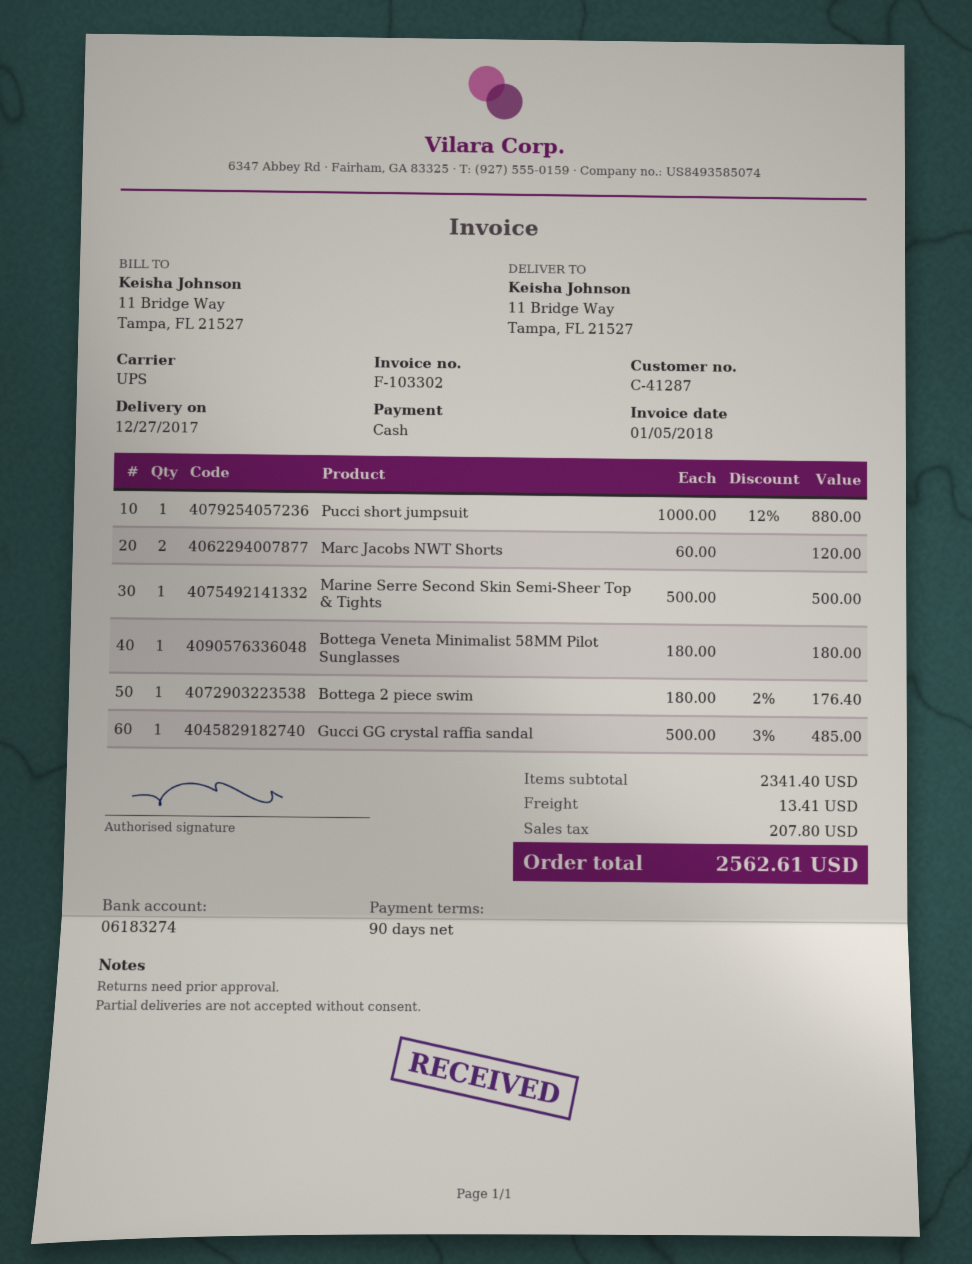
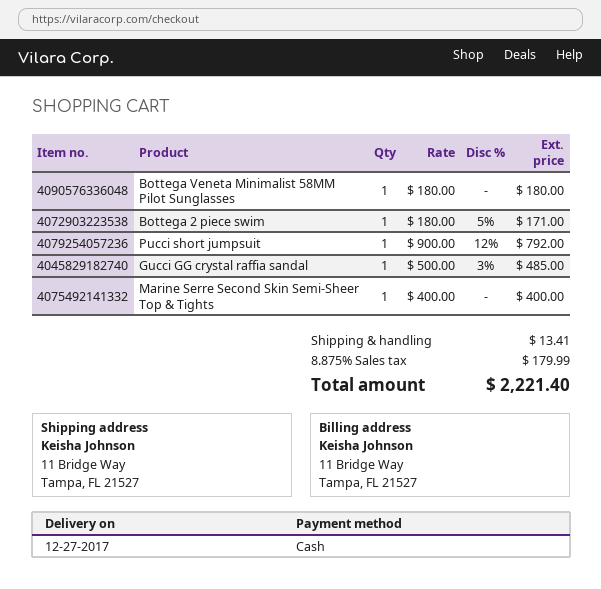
Pucci short jumpsuit: 1 x 1000.00 - 12% = 880.00 -> 1 x 900.00 - 12% = 792.00
Marc Jacobs NWT Shorts: 2 x 60.00 = 120.00 -> none
Marine Serre Second Skin Semi-Sheer Top & Tights: 1 x 500.00 = 500.00 -> 1 x 400.00 = 400.00
Bottega 2 piece swim: 1 x 180.00 - 2% = 176.40 -> 1 x 180.00 - 5% = 171.00
tax: 207.80 -> 179.99
total: 2562.61 -> 2221.40

